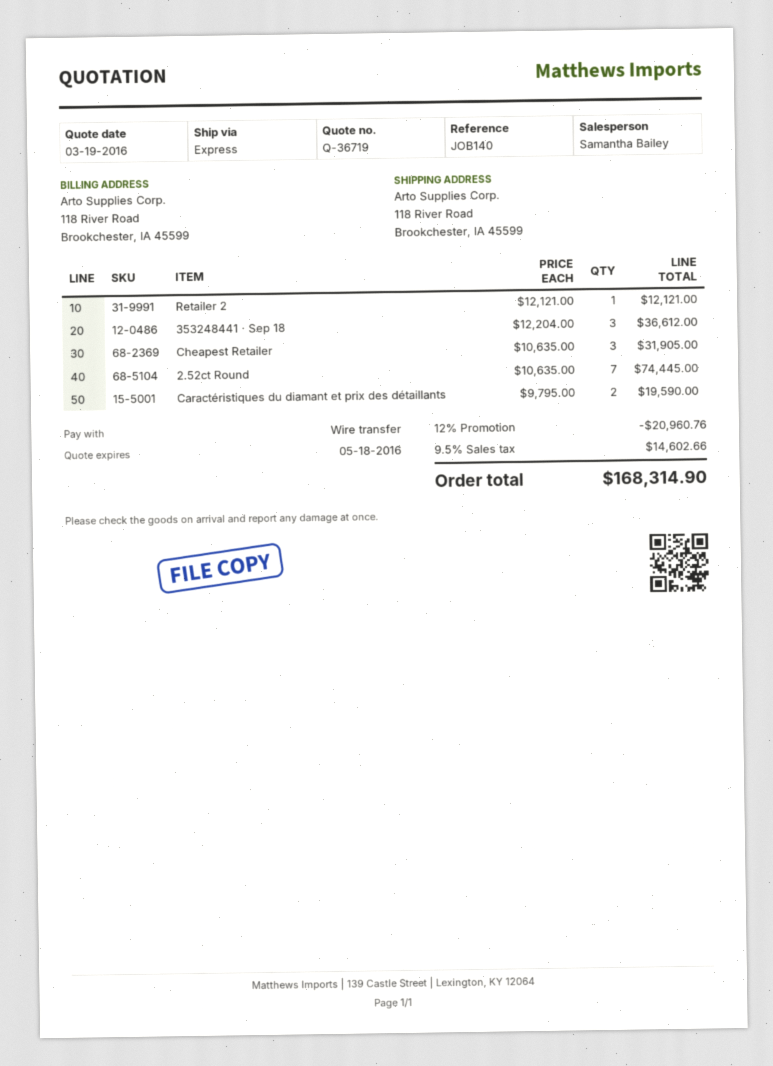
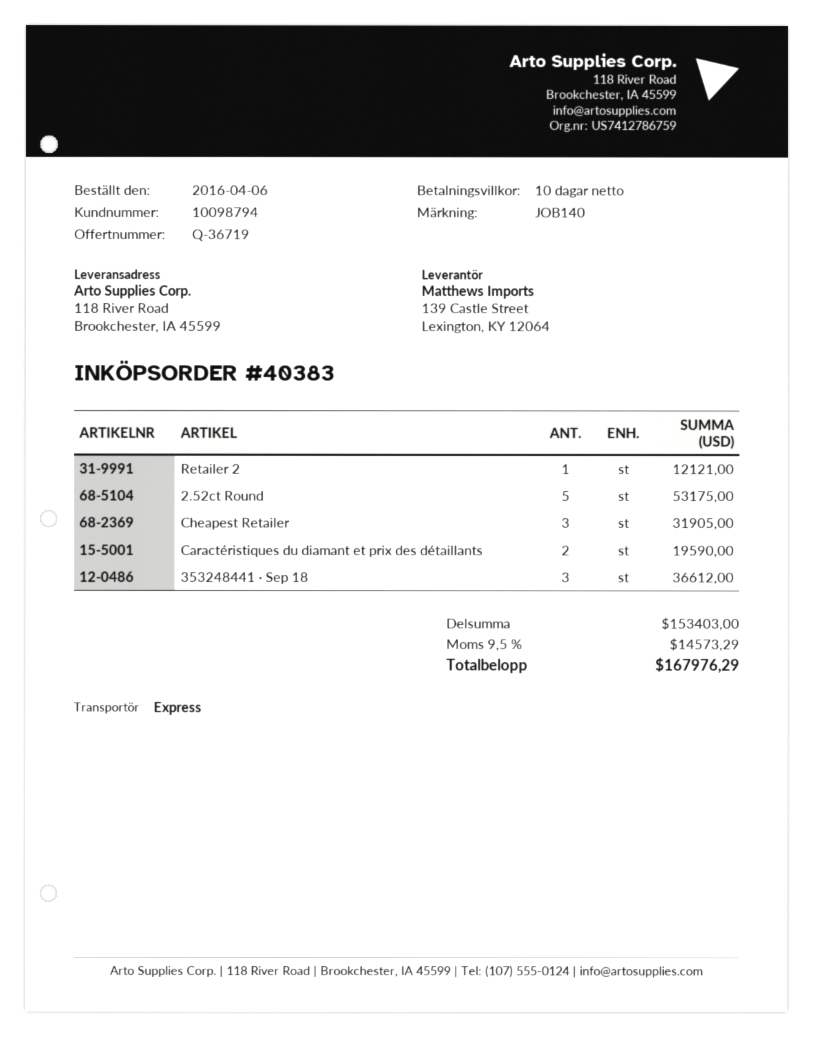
2.52ct Round: 7 for 74445.00 -> 5 for 53175.00
discount: 12% = 20960.76 -> none
tax: 9.5% = 14602.66 -> 9.5% = 14573.29
total: 168314.90 -> 167976.29

